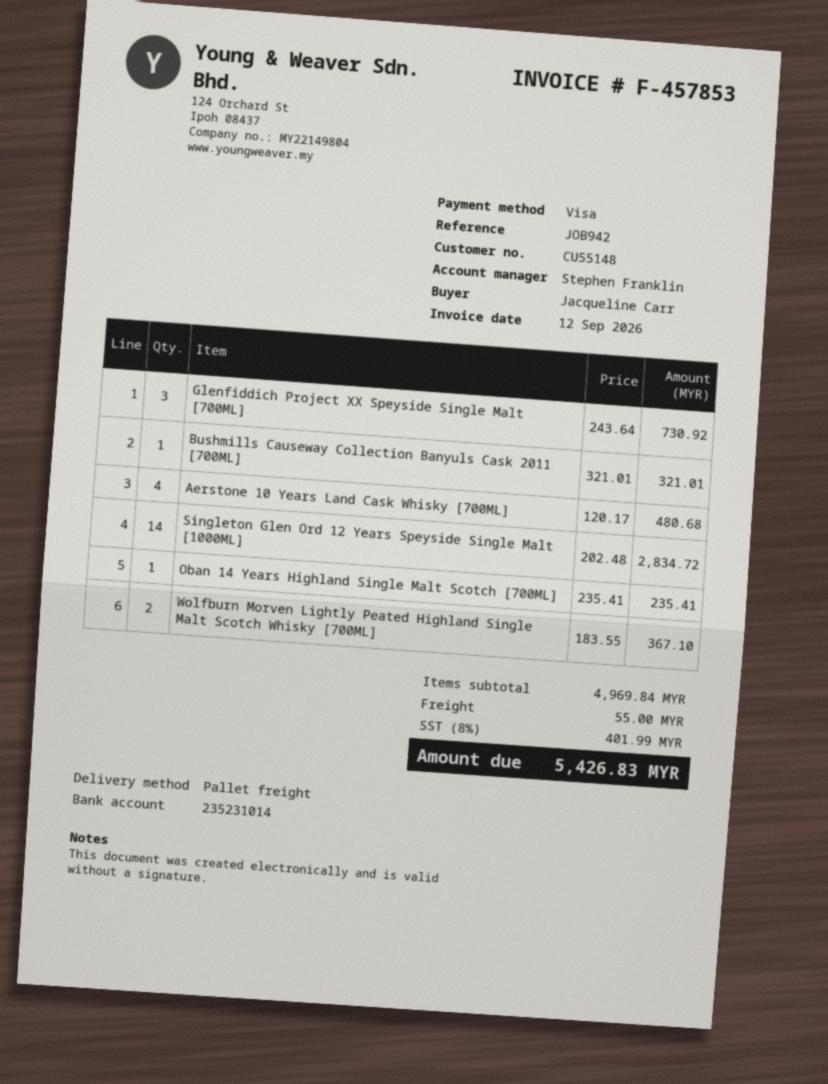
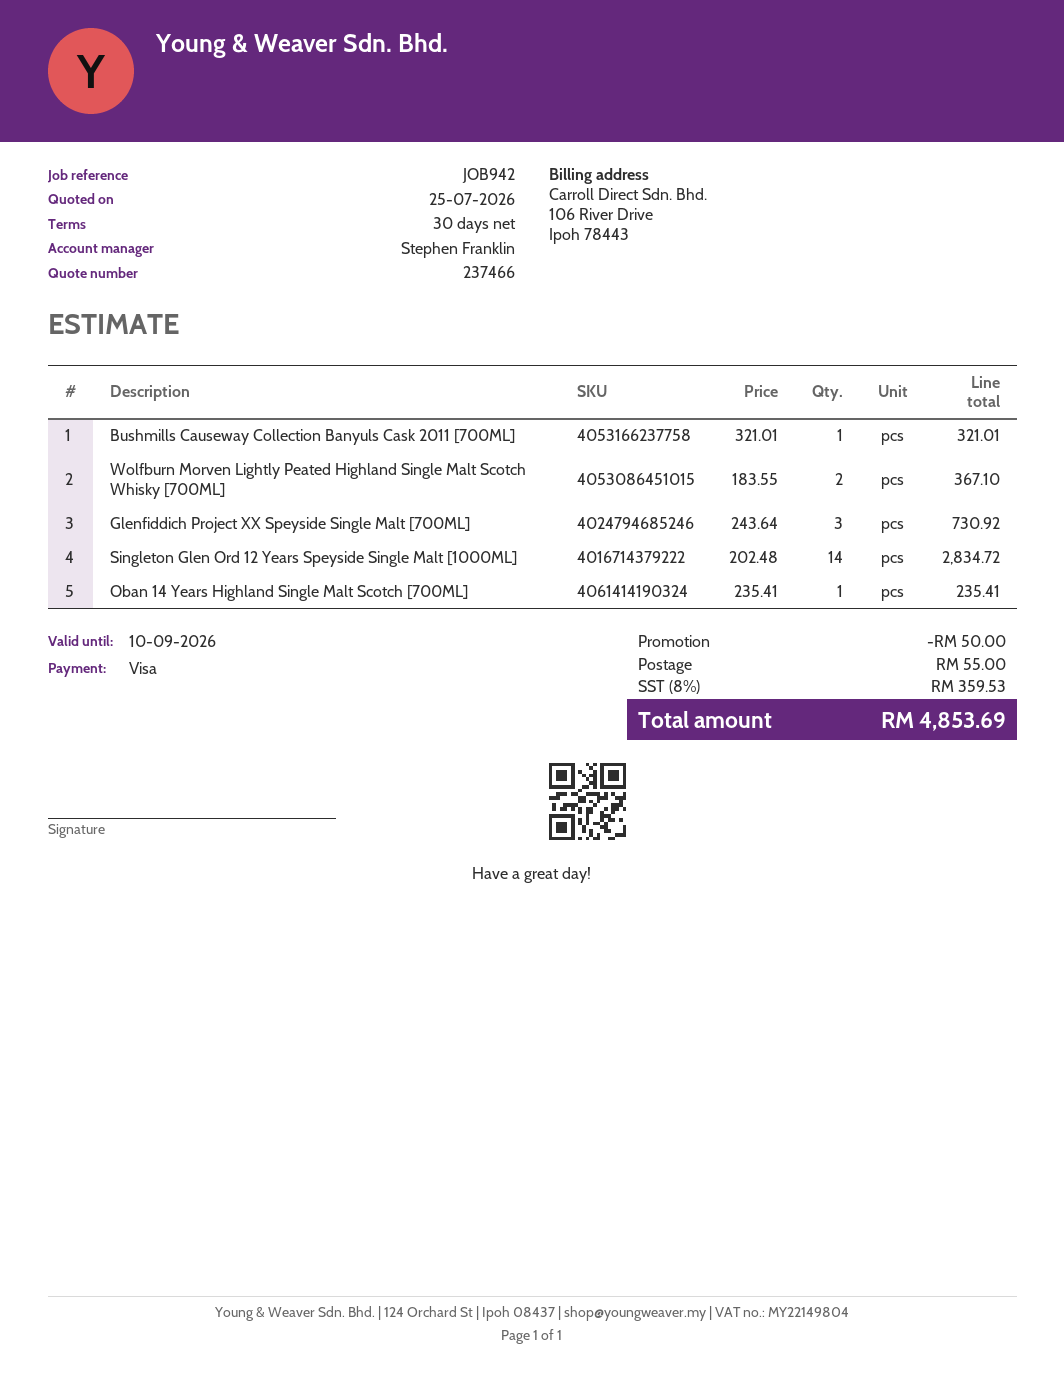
Aerstone 10 Years Land Cask Whisky [700ML]: 4 x 120.17 = 480.68 -> none
discount: none -> 50.00
tax: 8% = 401.99 -> 8% = 359.53
total: 5426.83 -> 4853.69

